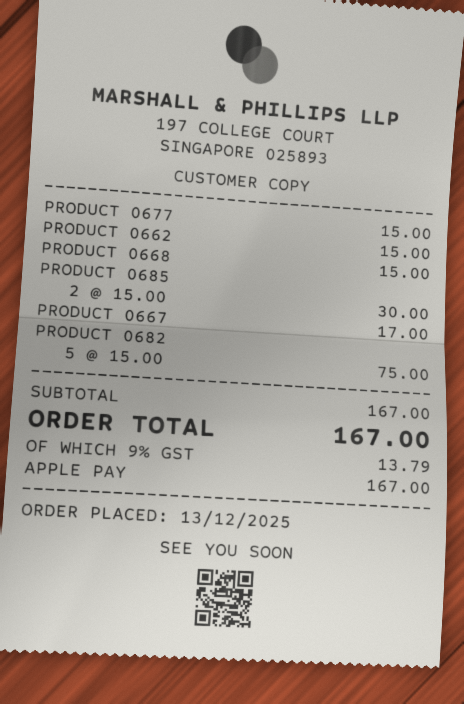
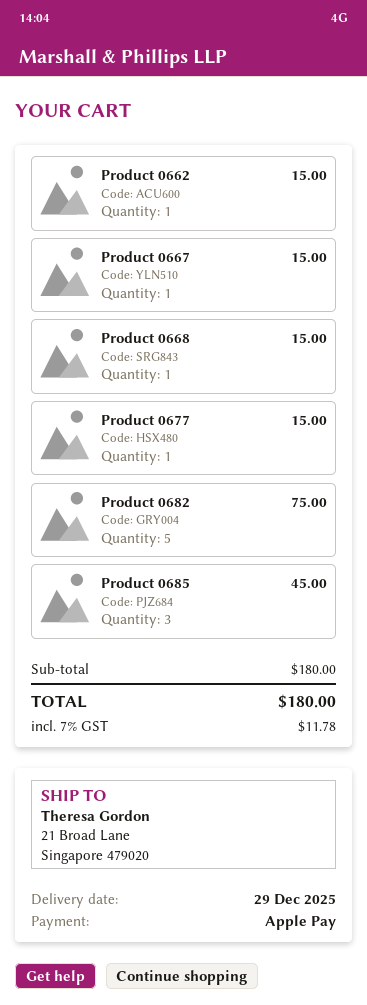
PRODUCT 0685: 2 for 30.00 -> 3 for 45.00
PRODUCT 0667: 1 for 17.00 -> 1 for 15.00
subtotal: 167.00 -> 180.00
tax: 9% = 13.79 -> 7% = 11.78
total: 167.00 -> 180.00

